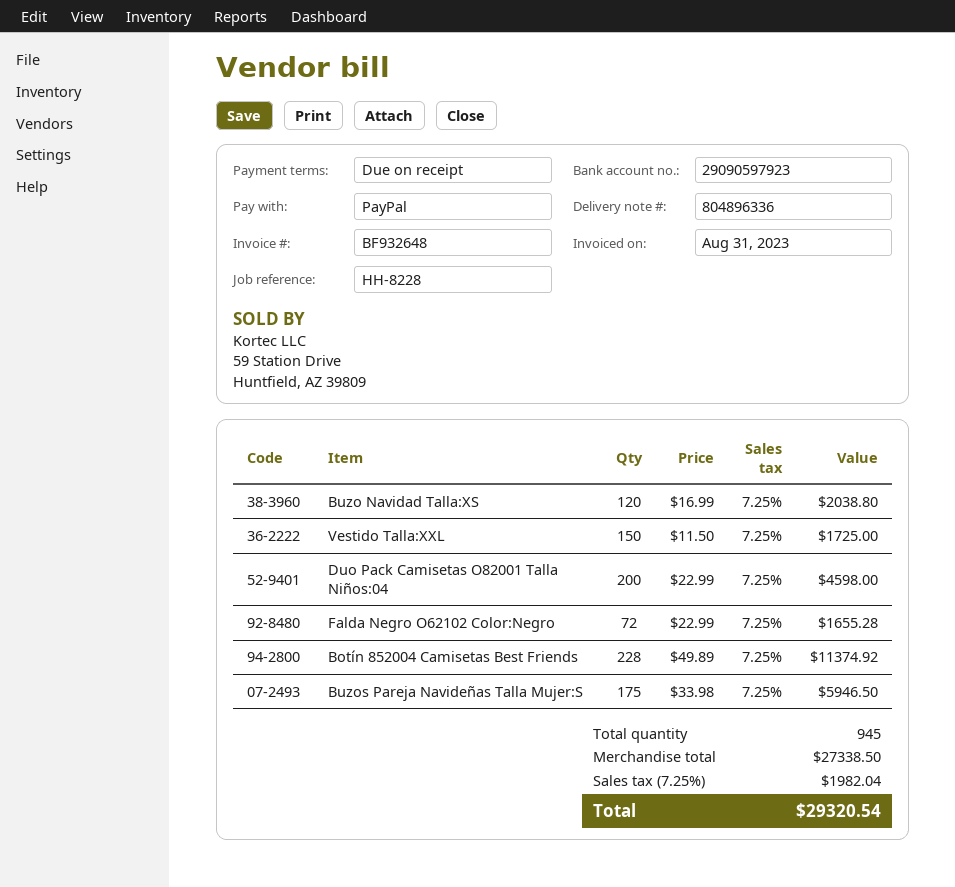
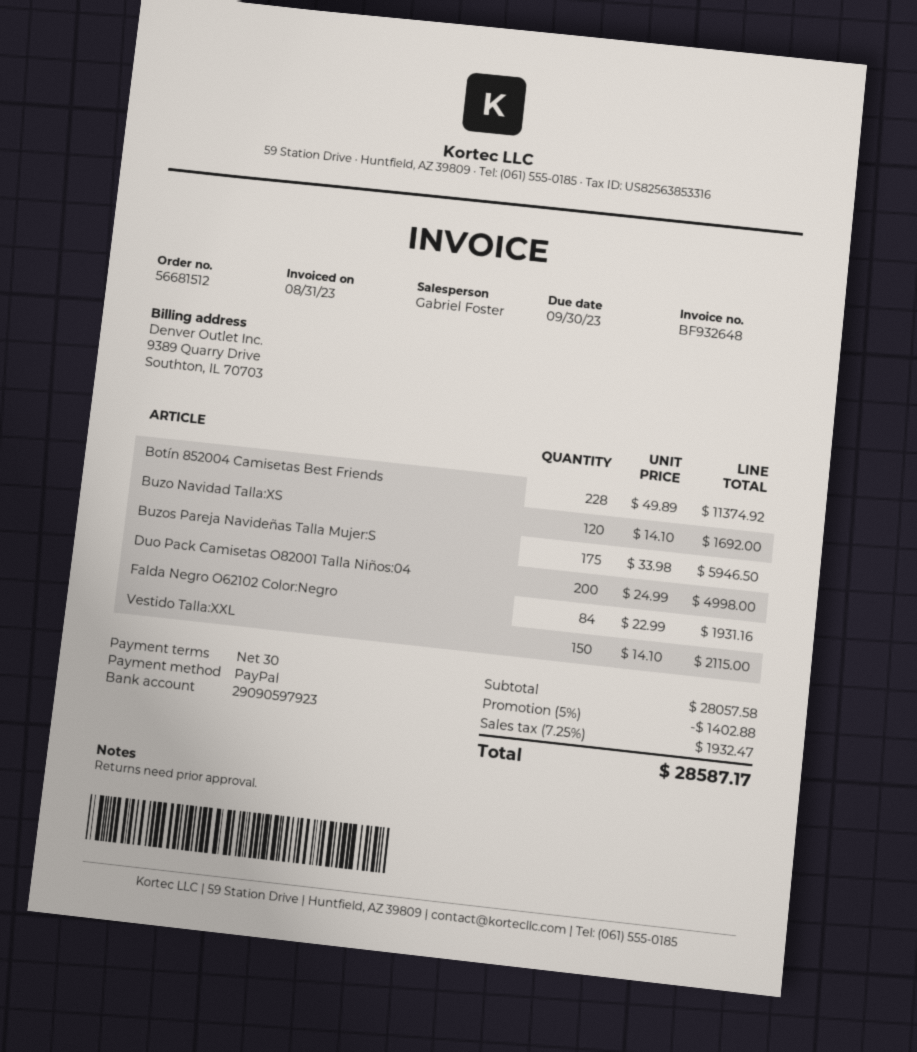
payment terms: on receipt -> 30 days
Buzo Navidad Talla:XS: 120 x 16.99 = 2038.80 -> 120 x 14.10 = 1692.00
Vestido Talla:XXL: 150 x 11.50 = 1725.00 -> 150 x 14.10 = 2115.00
Duo Pack Camisetas O82001 Talla Niños:04: 200 x 22.99 = 4598.00 -> 200 x 24.99 = 4998.00
Falda Negro O62102 Color:Negro: 72 x 22.99 = 1655.28 -> 84 x 22.99 = 1931.16
subtotal: 27338.50 -> 28057.58
discount: none -> 5% = 1402.88
tax: 7.25% = 1982.04 -> 7.25% = 1932.47
total: 29320.54 -> 28587.17

